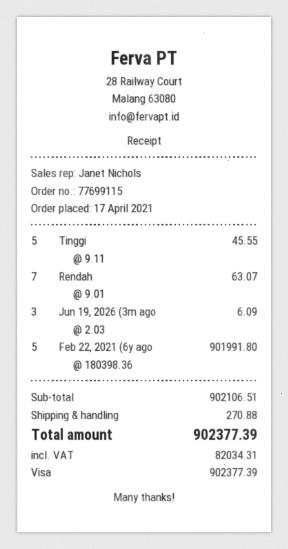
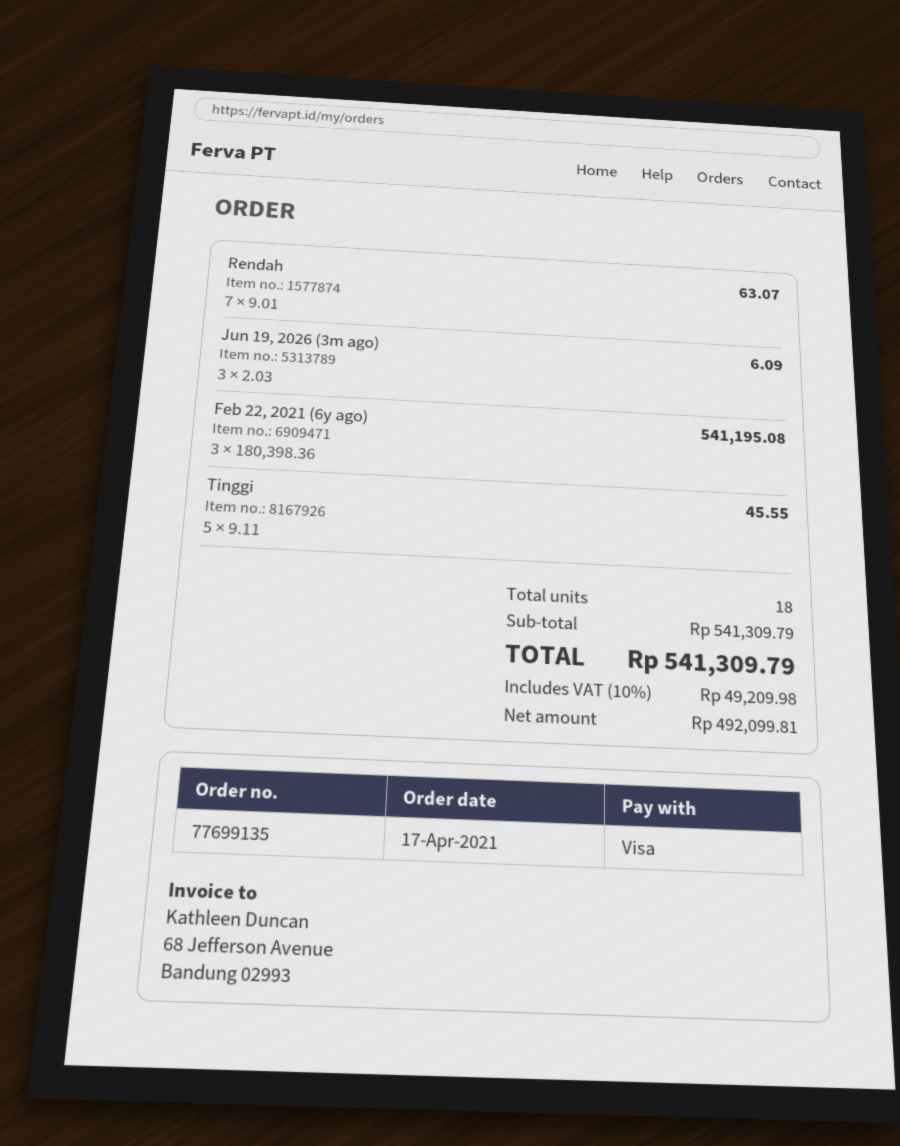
order number: 77699115 -> 77699135
Feb 22, 2021 (6y ago: 5 x 180398.36 = 901991.80 -> 3 x 180398.36 = 541195.08
subtotal: 902106.51 -> 541309.79
shipping: 270.88 -> none
tax: 82034.31 -> 49209.98
total: 902377.39 -> 541309.79

